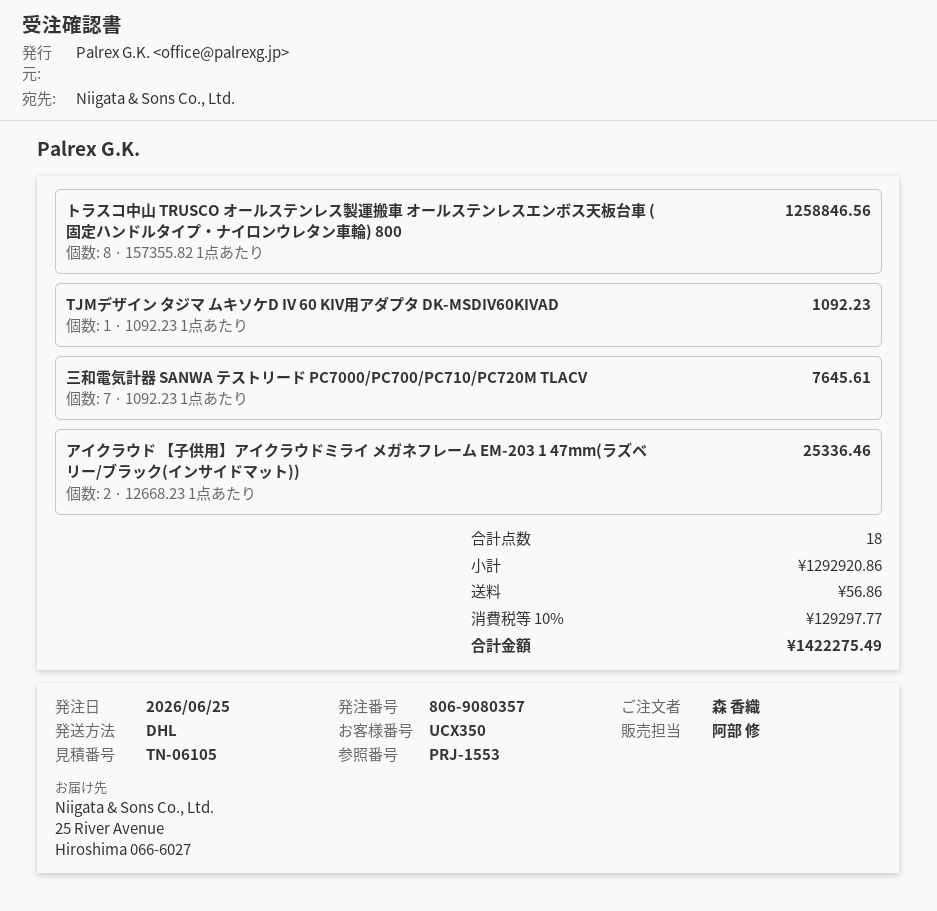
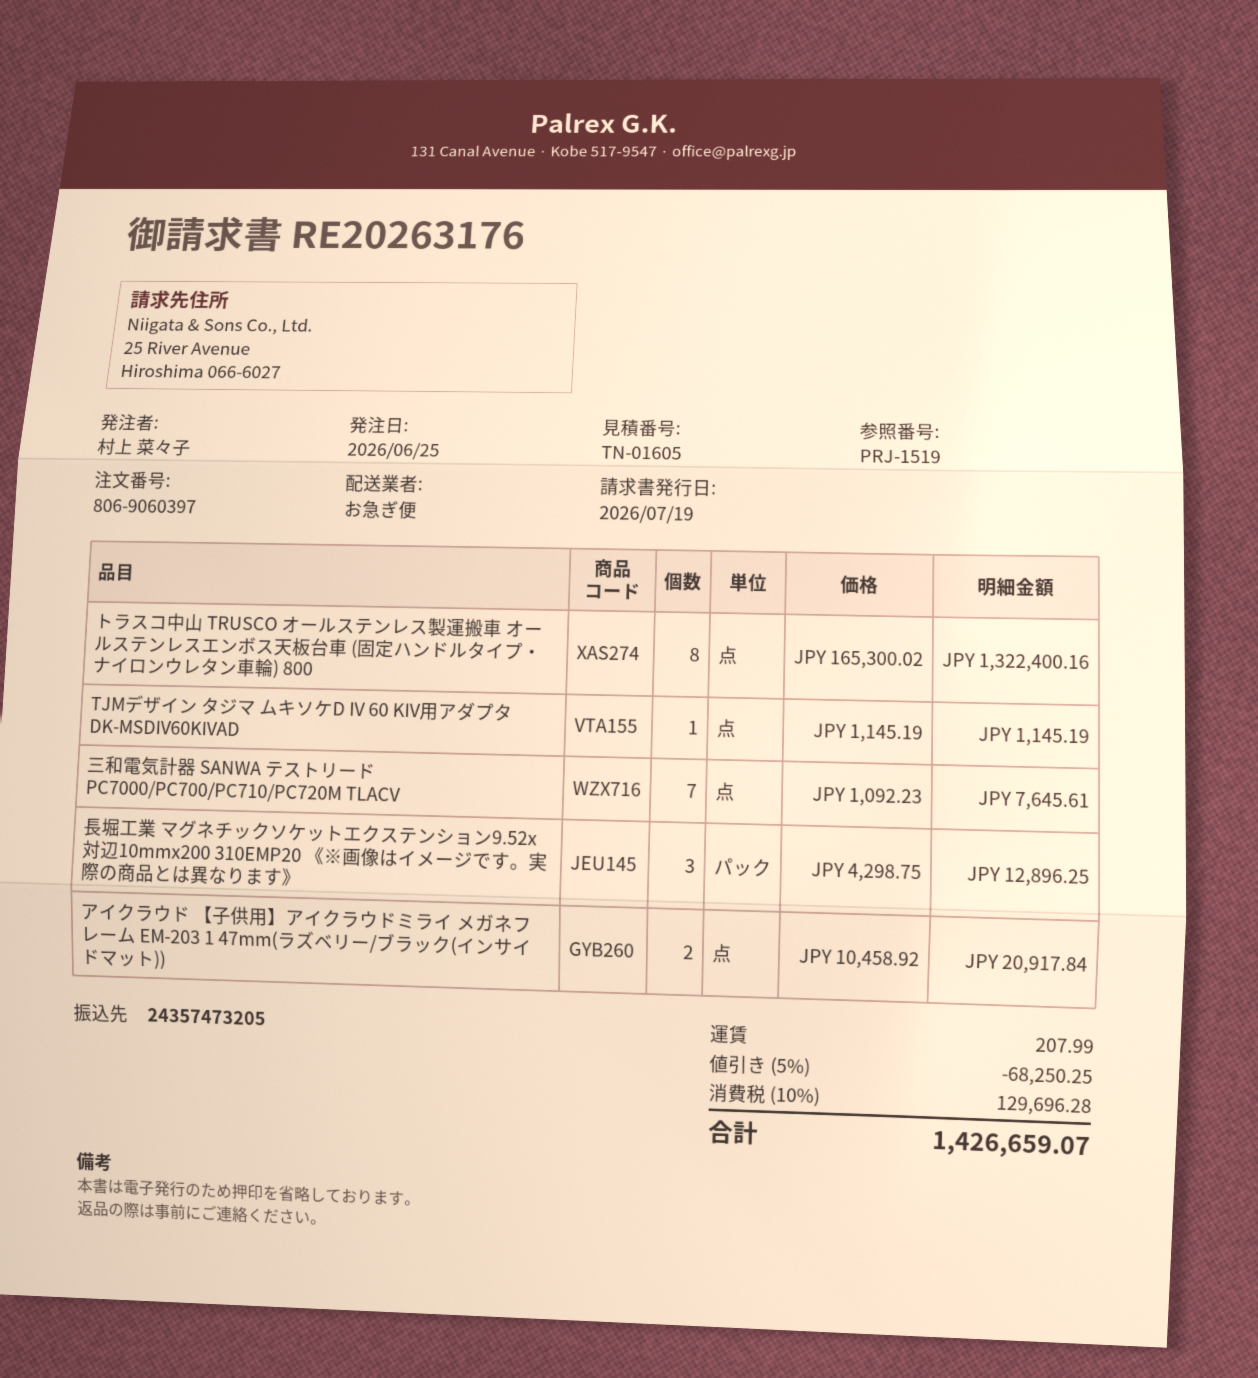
quote number: TN-06105 -> TN-01605
order number: 806-9080357 -> 806-9060397
reference: PRJ-1553 -> PRJ-1519
ordered by: 森 香織 -> 村上 菜々子
shipping method: DHL -> express
トラスコ中山 TRUSCO オールステンレス製運搬車 オールステンレスエンボス天板台車 (固定ハンドルタイプ・ナイロンウレタン車輪) 800: 8 x 157355.82 = 1258846.56 -> 8 x 165300.02 = 1322400.16
TJMデザイン タジマ ムキソケD IV 60 KIV用アダプタ DK-MSDIV60KIVAD: 1 x 1092.23 = 1092.23 -> 1 x 1145.19 = 1145.19
アイクラウド 【子供用】アイクラウドミライ メガネフレーム EM-203 1 47mm(ラズベリー/ブラック(インサイドマット)): 2 x 12668.23 = 25336.46 -> 2 x 10458.92 = 20917.84
長堀工業 マグネチックソケットエクステンション9.52x対辺10mmx200 310EMP20 《※画像はイメージです。実際の商品とは異なります》: none -> 3 x 4298.75 = 12896.25
discount: none -> 5% = 68250.25
shipping: 56.86 -> 207.99
tax: 10% = 129297.77 -> 10% = 129696.28
total: 1422275.49 -> 1426659.07

